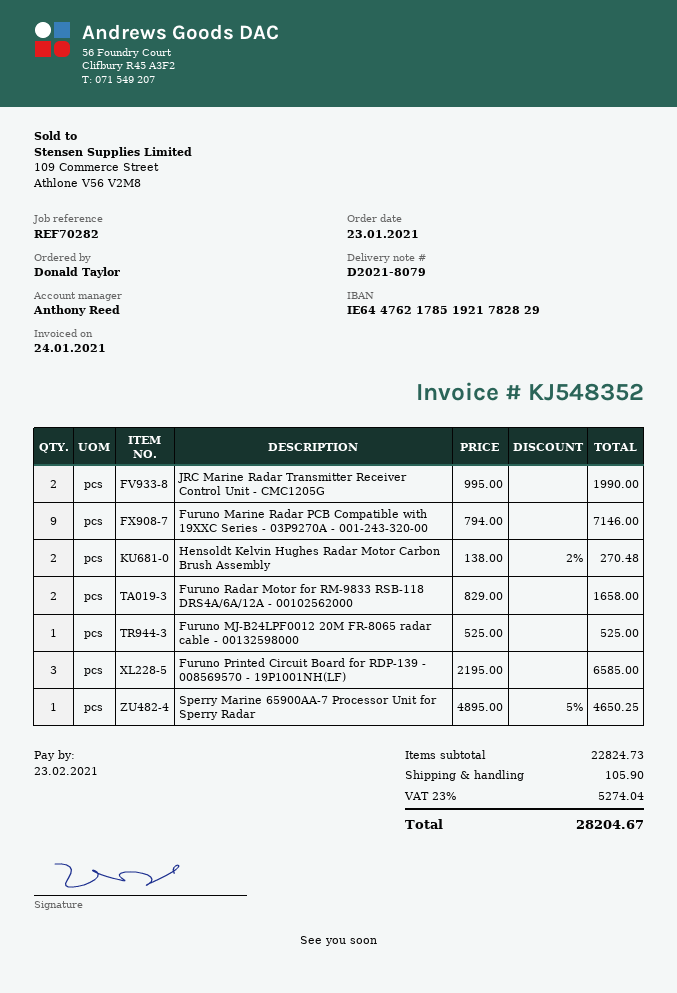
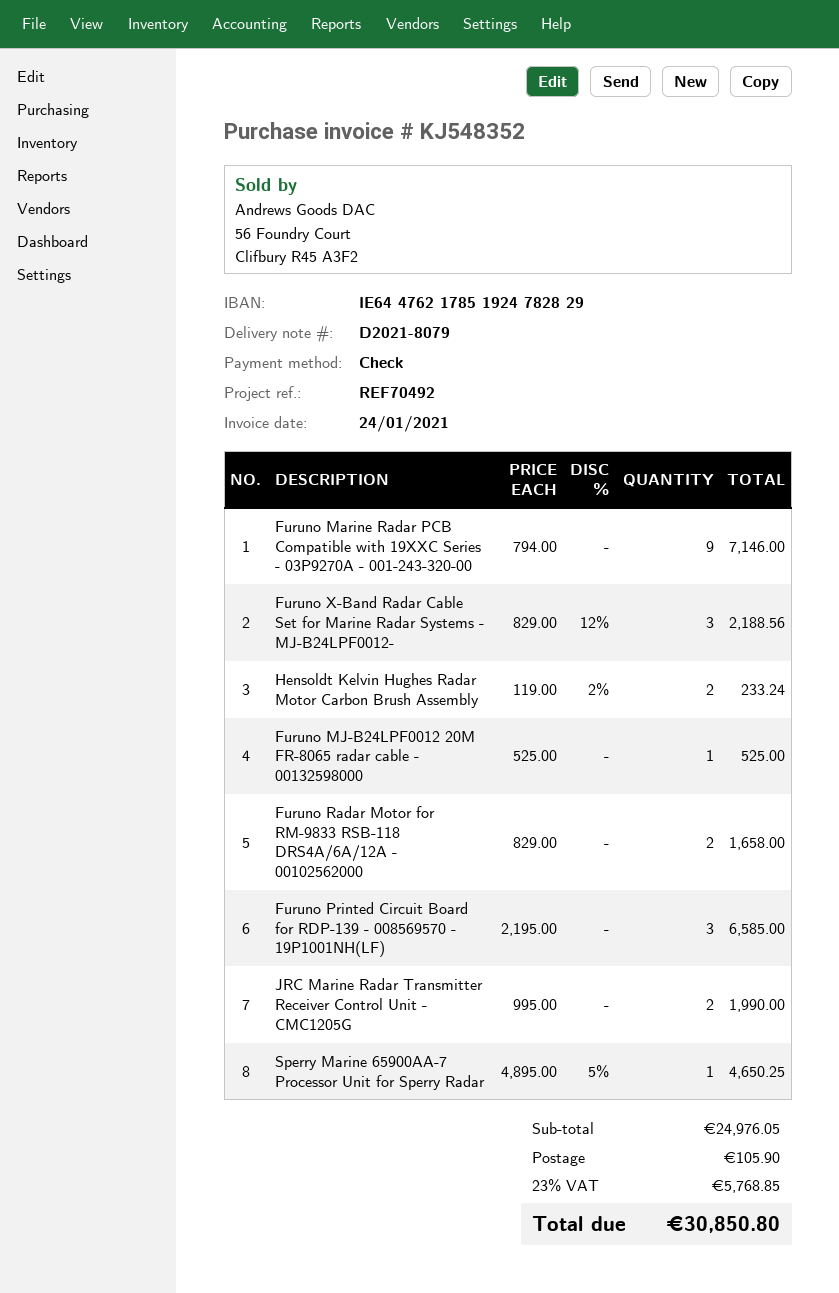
reference: REF70282 -> REF70492
bank account: IE64476217851921782829 -> IE64476217851924782829
Hensoldt Kelvin Hughes Radar Motor Carbon Brush Assembly: 2 x 138.00 - 2% = 270.48 -> 2 x 119.00 - 2% = 233.24
Furuno X-Band Radar Cable Set for Marine Radar Systems - MJ-B24LPF0012-: none -> 3 x 829.00 - 12% = 2188.56
subtotal: 22824.73 -> 24976.05
tax: 23% = 5274.04 -> 23% = 5768.85
total: 28204.67 -> 30850.80

